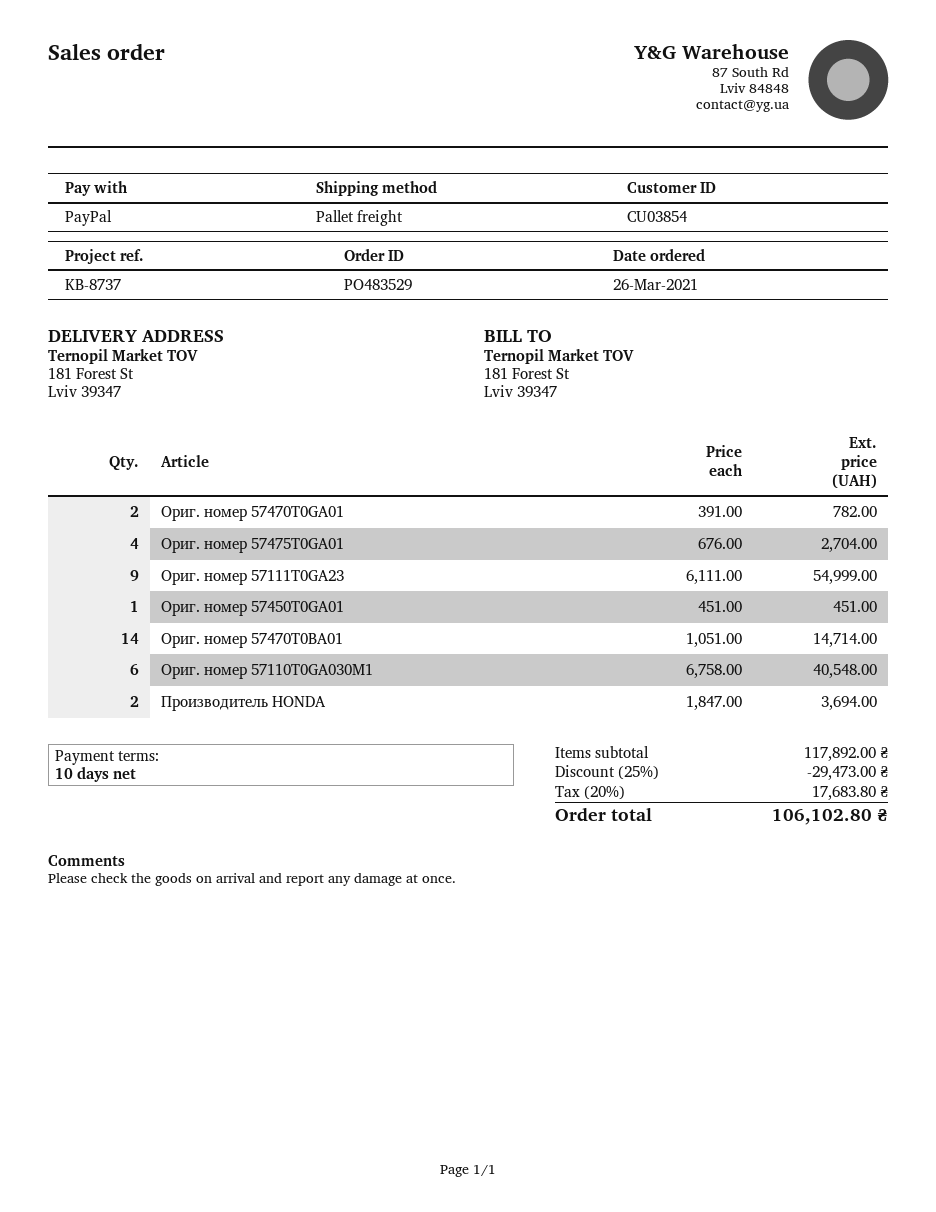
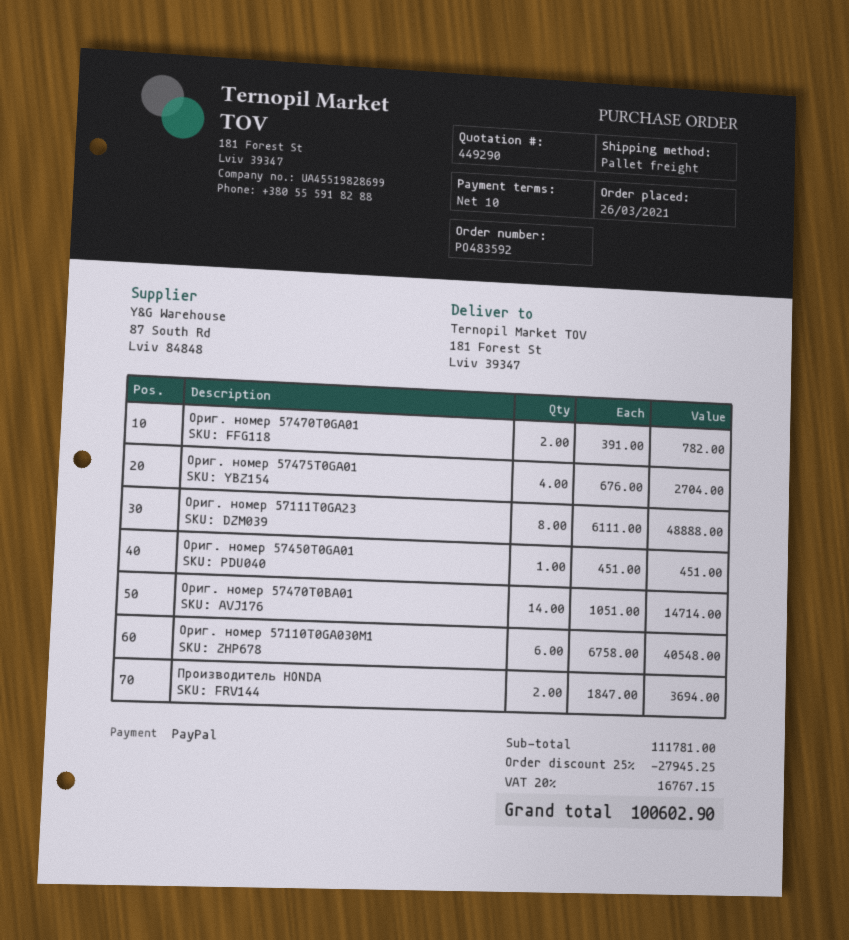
order number: PO483529 -> PO483592
Ориг. номер 57111T0GA23: 9 x 6111.00 = 54999.00 -> 8 x 6111.00 = 48888.00
subtotal: 117892.00 -> 111781.00
discount: 25% = 29473.00 -> 25% = 27945.25
tax: 20% = 17683.80 -> 20% = 16767.15
total: 106102.80 -> 100602.90

